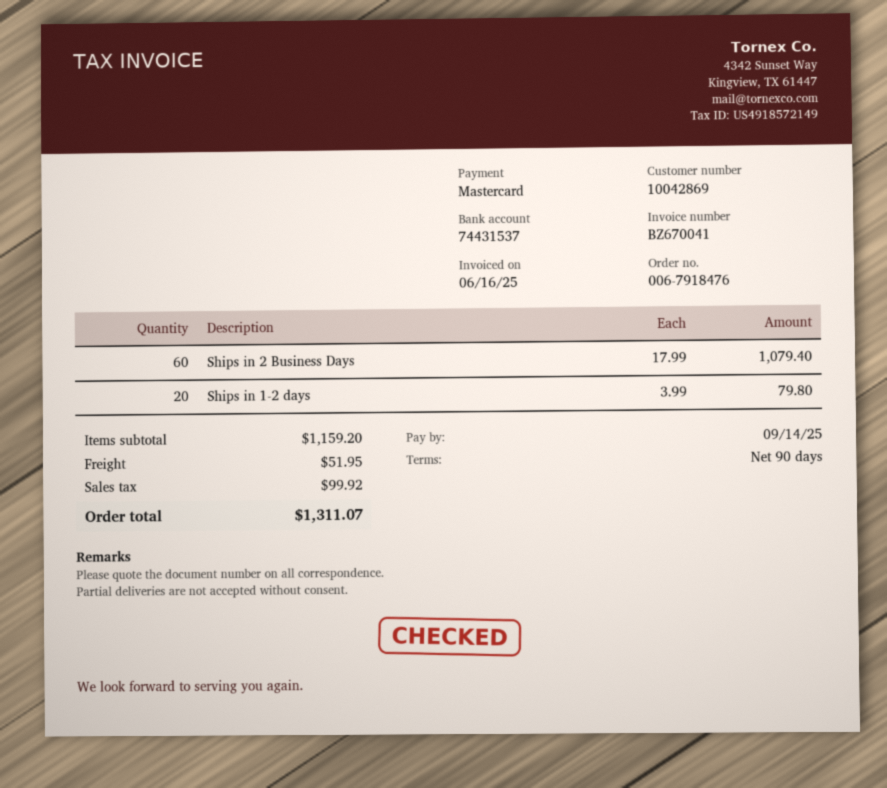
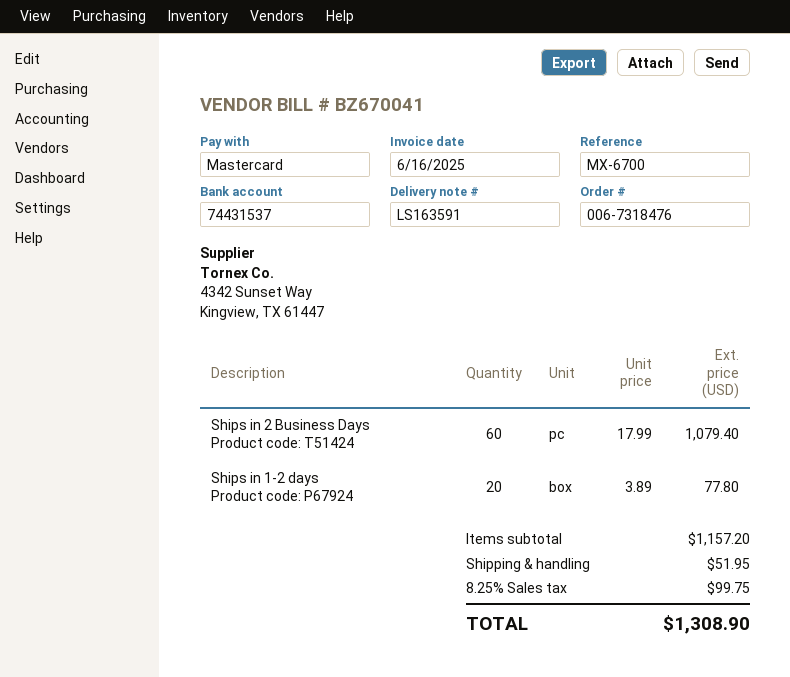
order number: 006-7918476 -> 006-7318476
Ships in 1-2 days: 20 x 3.99 = 79.80 -> 20 x 3.89 = 77.80
subtotal: 1159.20 -> 1157.20
tax: 99.92 -> 99.75
total: 1311.07 -> 1308.90

